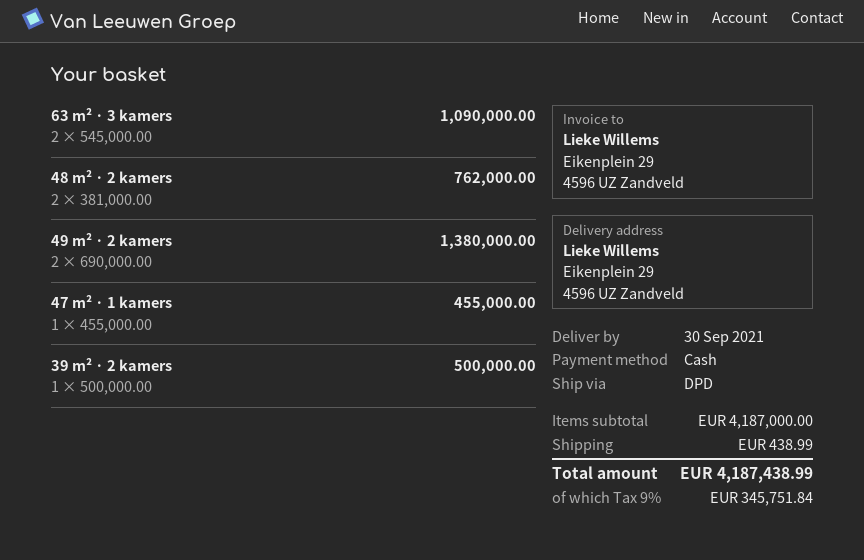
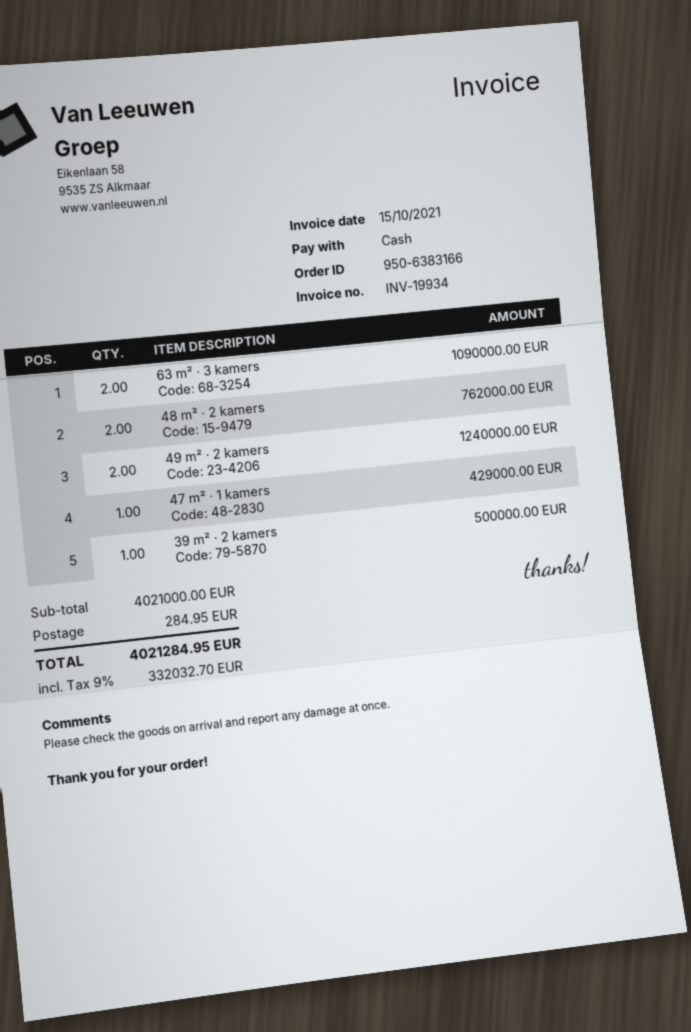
49 m² · 2 kamers: 2 for 1380000.00 -> 2 for 1240000.00
47 m² · 1 kamers: 1 for 455000.00 -> 1 for 429000.00
subtotal: 4187000.00 -> 4021000.00
shipping: 438.99 -> 284.95
tax: 9% = 345751.84 -> 9% = 332032.70
total: 4187438.99 -> 4021284.95

